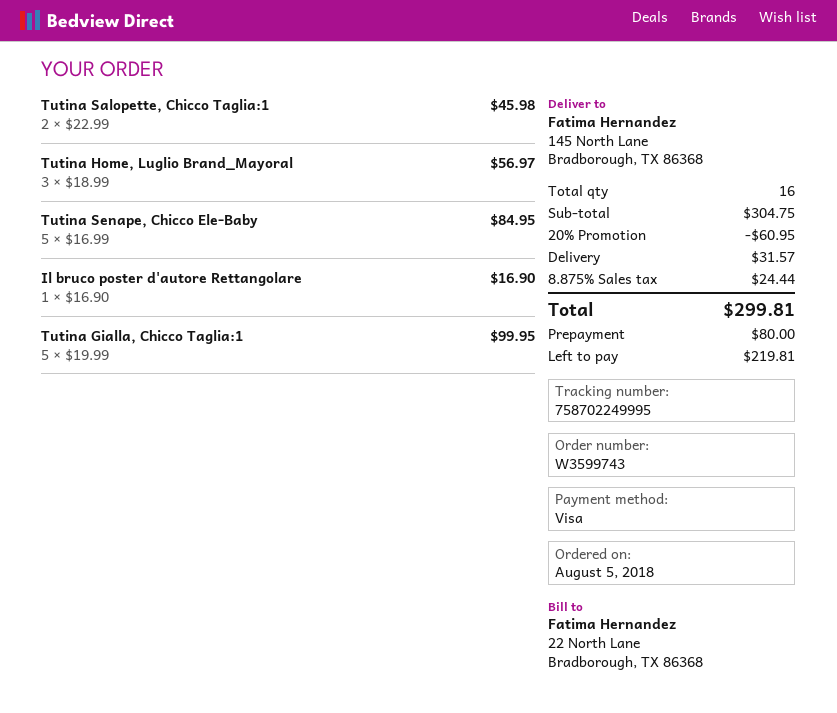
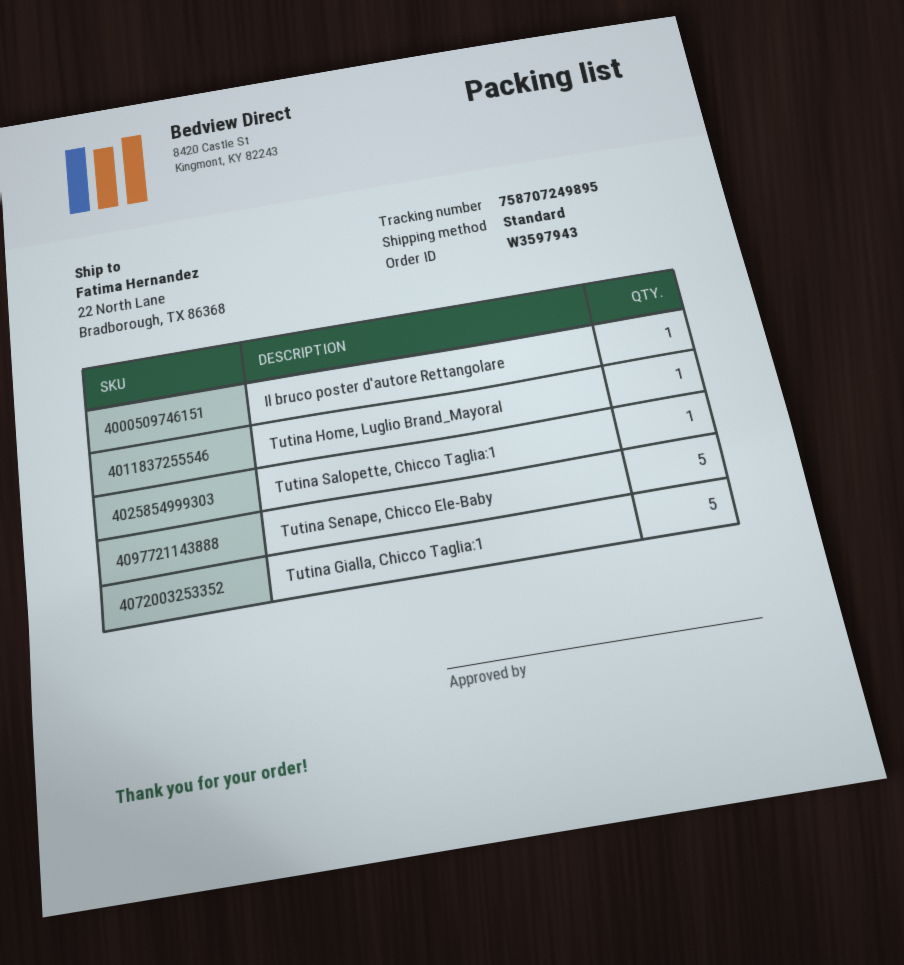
order number: W3599743 -> W3597943
tracking number: 758702249995 -> 758707249895
ship to: 145 North Lane, Bradborough, TX 86368 -> 22 North Lane, Bradborough, TX 86368
Tutina Salopette, Chicco Taglia:1: 2 -> 1
Tutina Home, Luglio Brand_Mayoral: 3 -> 1

